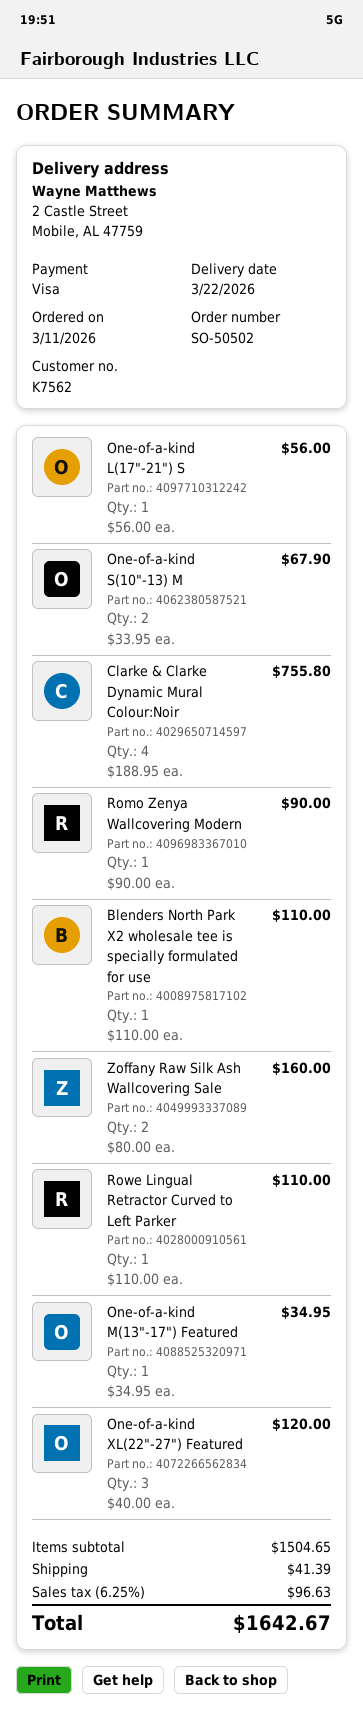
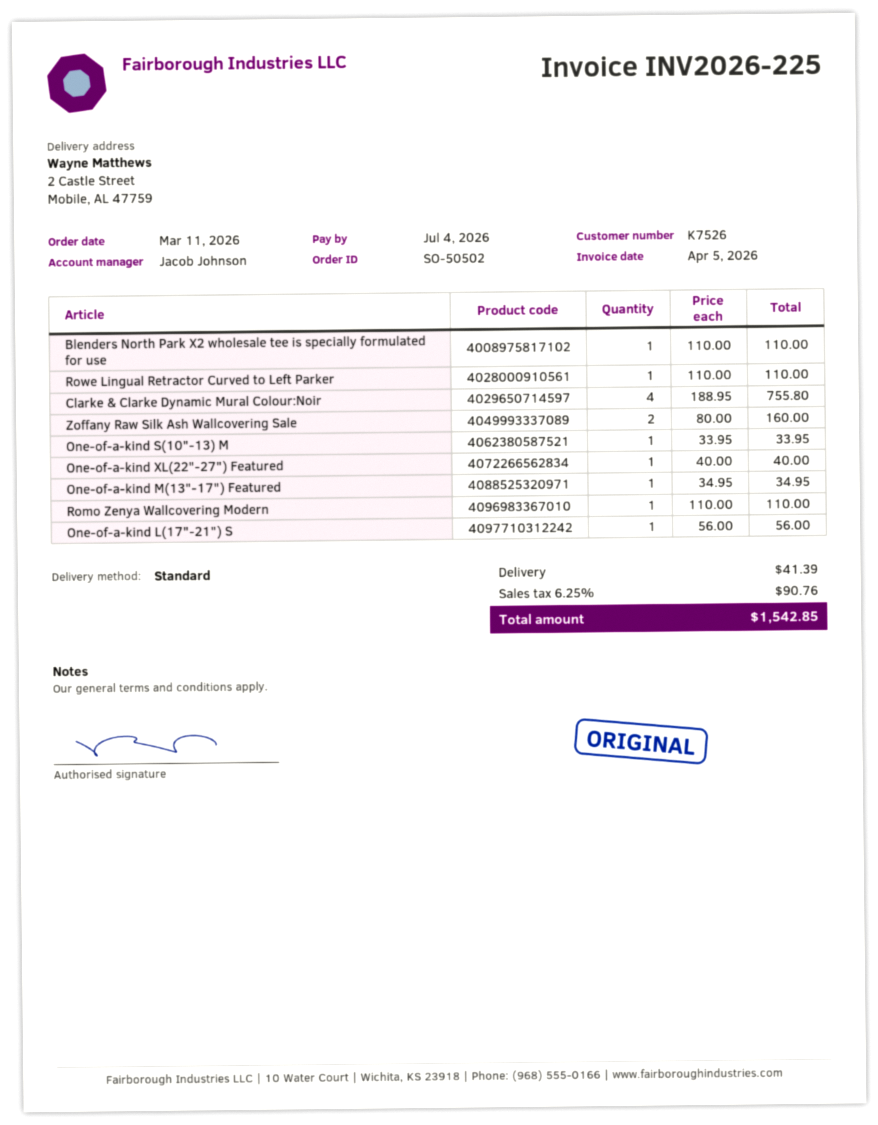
customer number: K7562 -> K7526
One-of-a-kind S(10"-13) M: 2 x 33.95 = 67.90 -> 1 x 33.95 = 33.95
Romo Zenya Wallcovering Modern: 1 x 90.00 = 90.00 -> 1 x 110.00 = 110.00
One-of-a-kind XL(22"-27") Featured: 3 x 40.00 = 120.00 -> 1 x 40.00 = 40.00
tax: 6.25% = 96.63 -> 6.25% = 90.76
total: 1642.67 -> 1542.85

